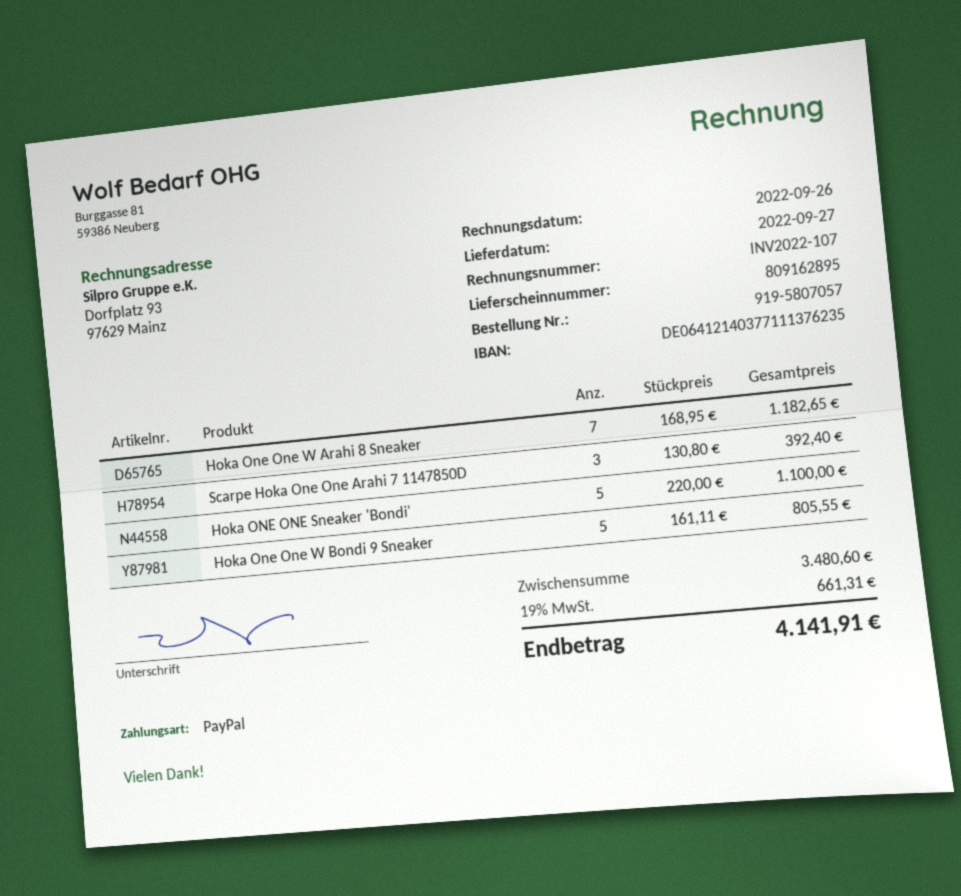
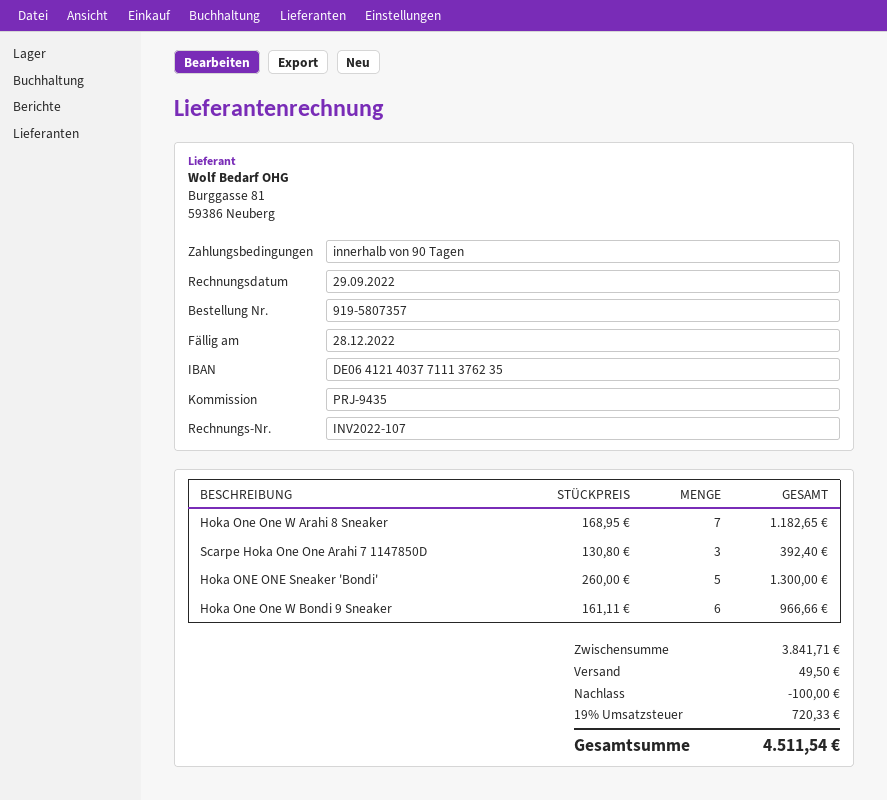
order number: 919-5807057 -> 919-5807357
invoice date: 2022-09-26 -> 2022-09-29
Hoka ONE ONE Sneaker 'Bondi': 5 x 220.00 = 1100.00 -> 5 x 260.00 = 1300.00
Hoka One One W Bondi 9 Sneaker: 5 x 161.11 = 805.55 -> 6 x 161.11 = 966.66
subtotal: 3480.60 -> 3841.71
discount: none -> 100.00
shipping: none -> 49.50
tax: 19% = 661.31 -> 19% = 720.33
total: 4141.91 -> 4511.54

